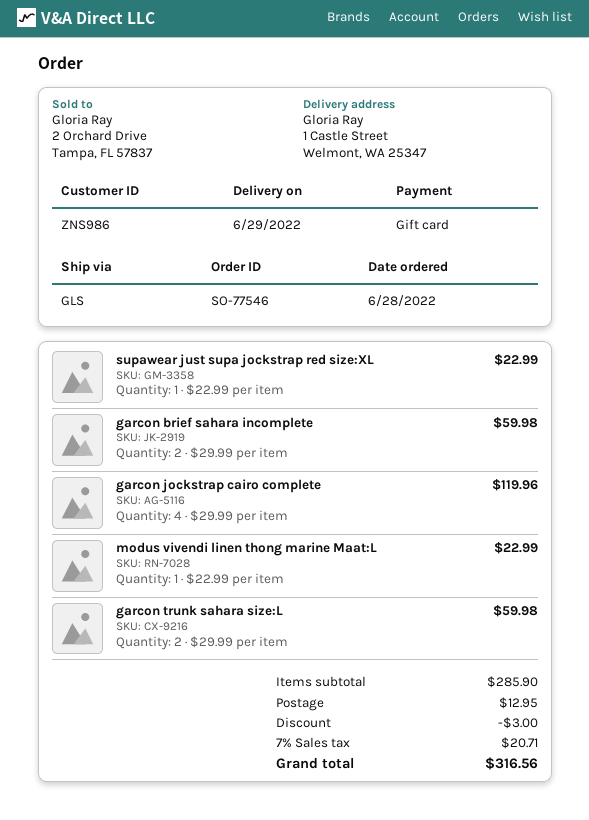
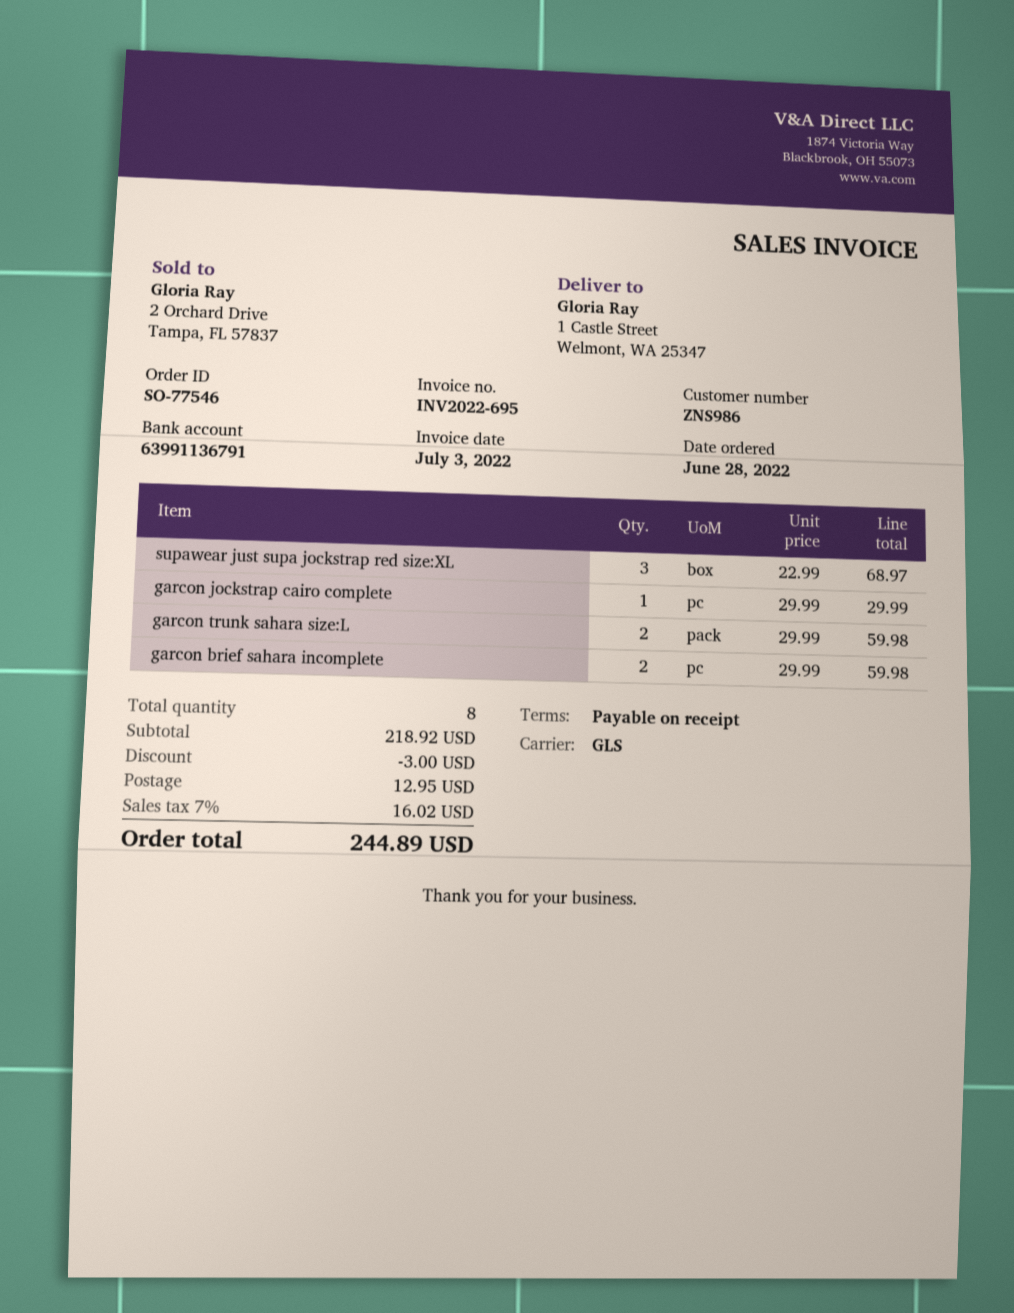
supawear just supa jockstrap red size:XL: 1 x 22.99 = 22.99 -> 3 x 22.99 = 68.97
garcon jockstrap cairo complete: 4 x 29.99 = 119.96 -> 1 x 29.99 = 29.99
modus vivendi linen thong marine Maat:L: 1 x 22.99 = 22.99 -> none
subtotal: 285.90 -> 218.92
tax: 7% = 20.71 -> 7% = 16.02
total: 316.56 -> 244.89

